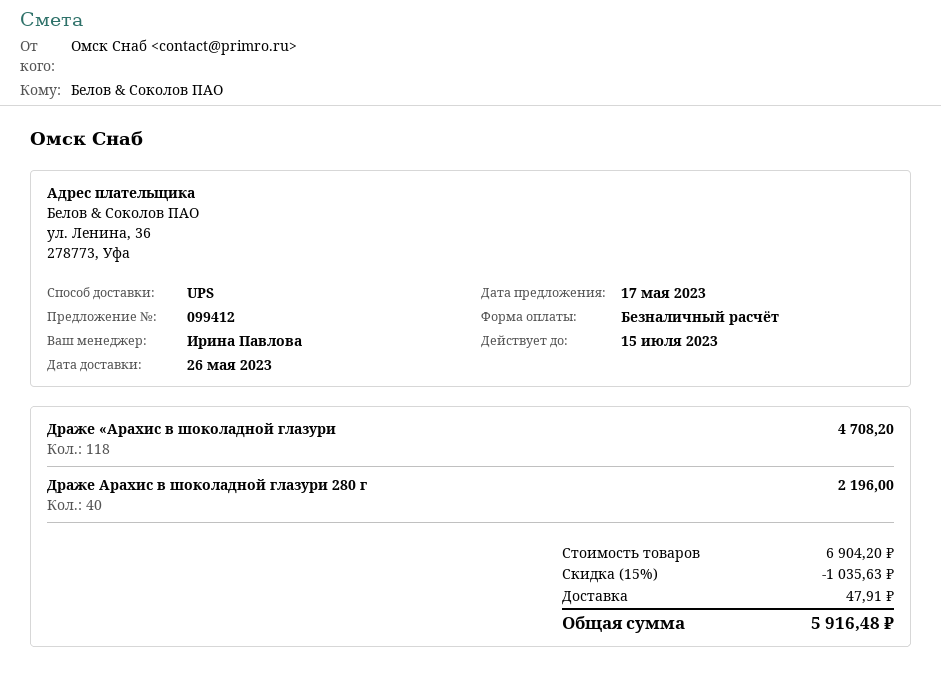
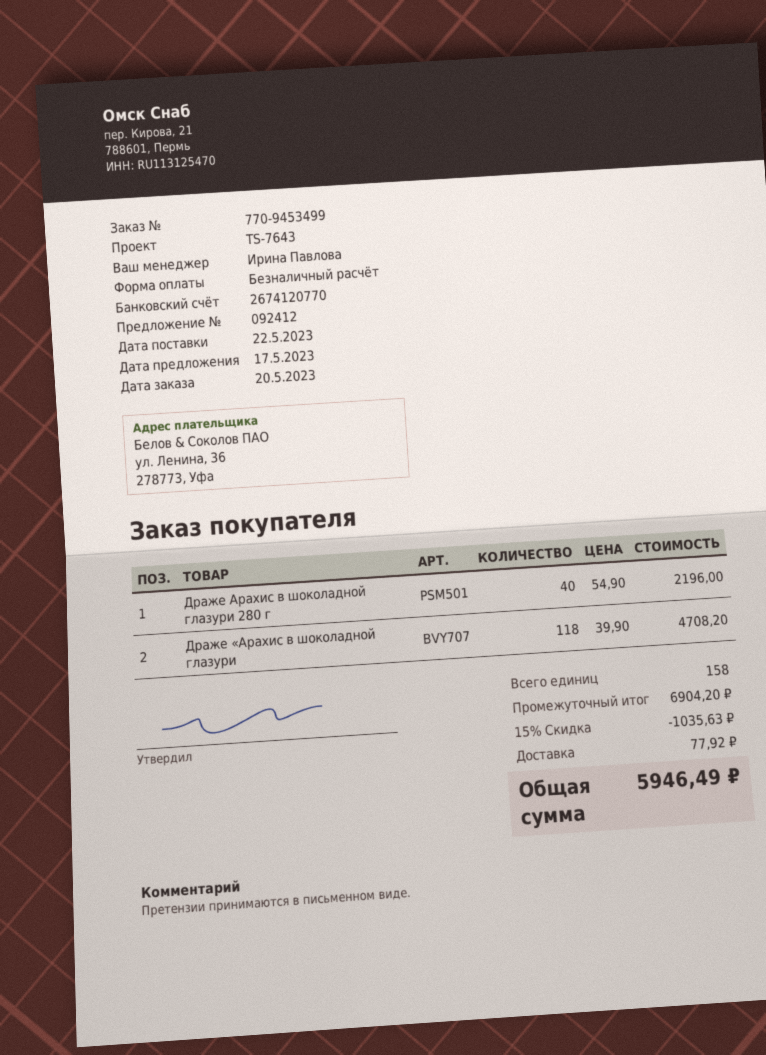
quote number: 099412 -> 092412
delivery date: 2023-05-26 -> 2023-05-22
shipping: 47.91 -> 77.92
total: 5916.48 -> 5946.49

